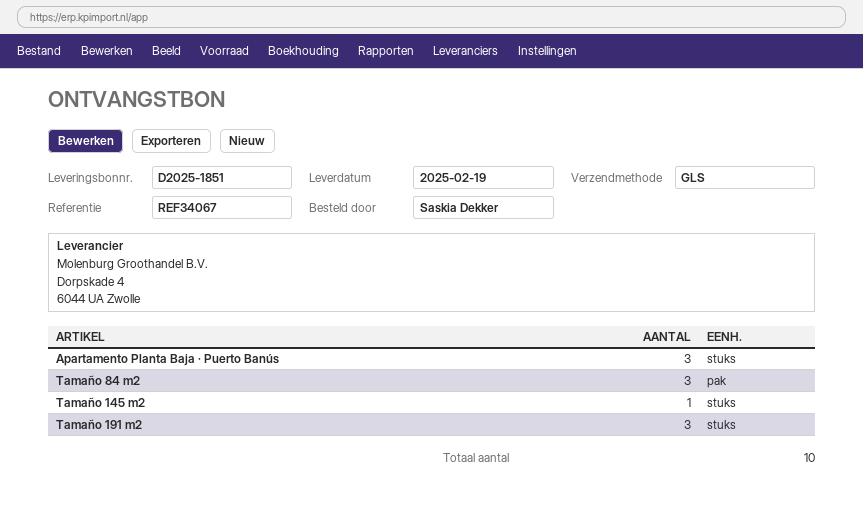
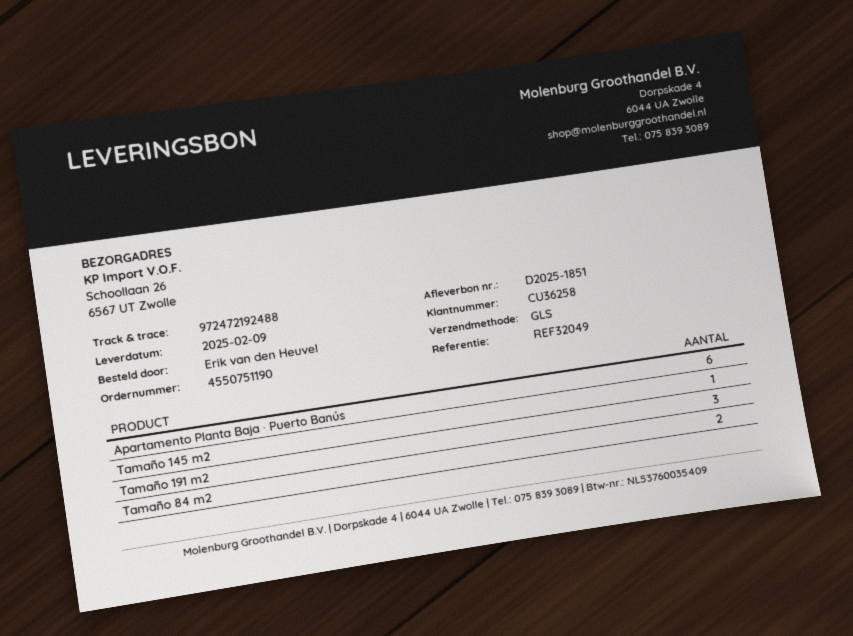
delivery date: 2025-02-19 -> 2025-02-09
reference: REF34067 -> REF32049
ordered by: Saskia Dekker -> Erik van den Heuvel
Apartamento Planta Baja · Puerto Banús: 3 -> 6
Tamaño 84 m2: 3 -> 2

